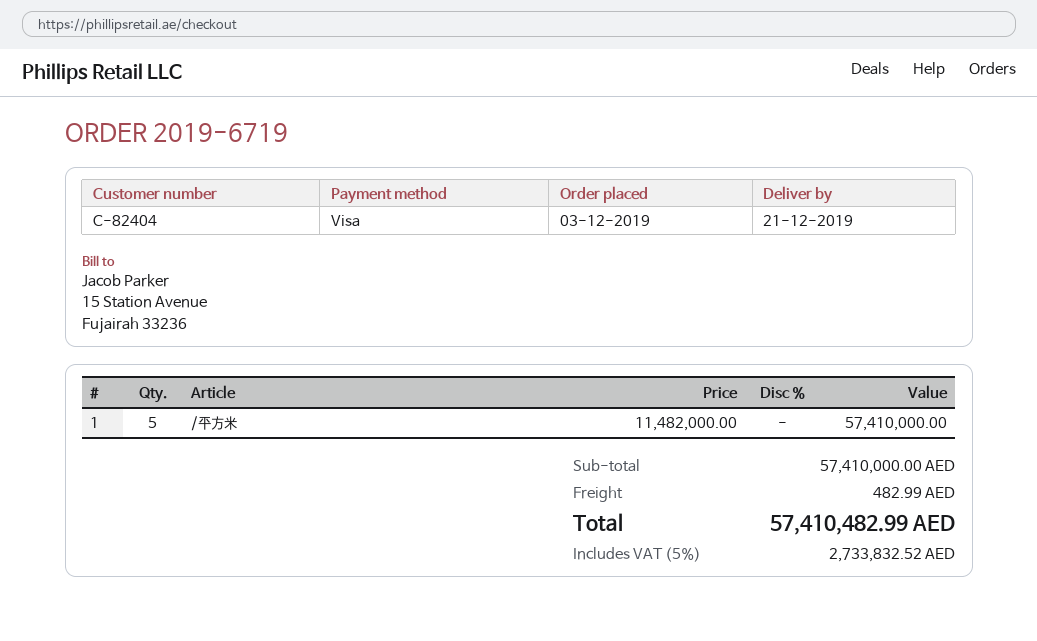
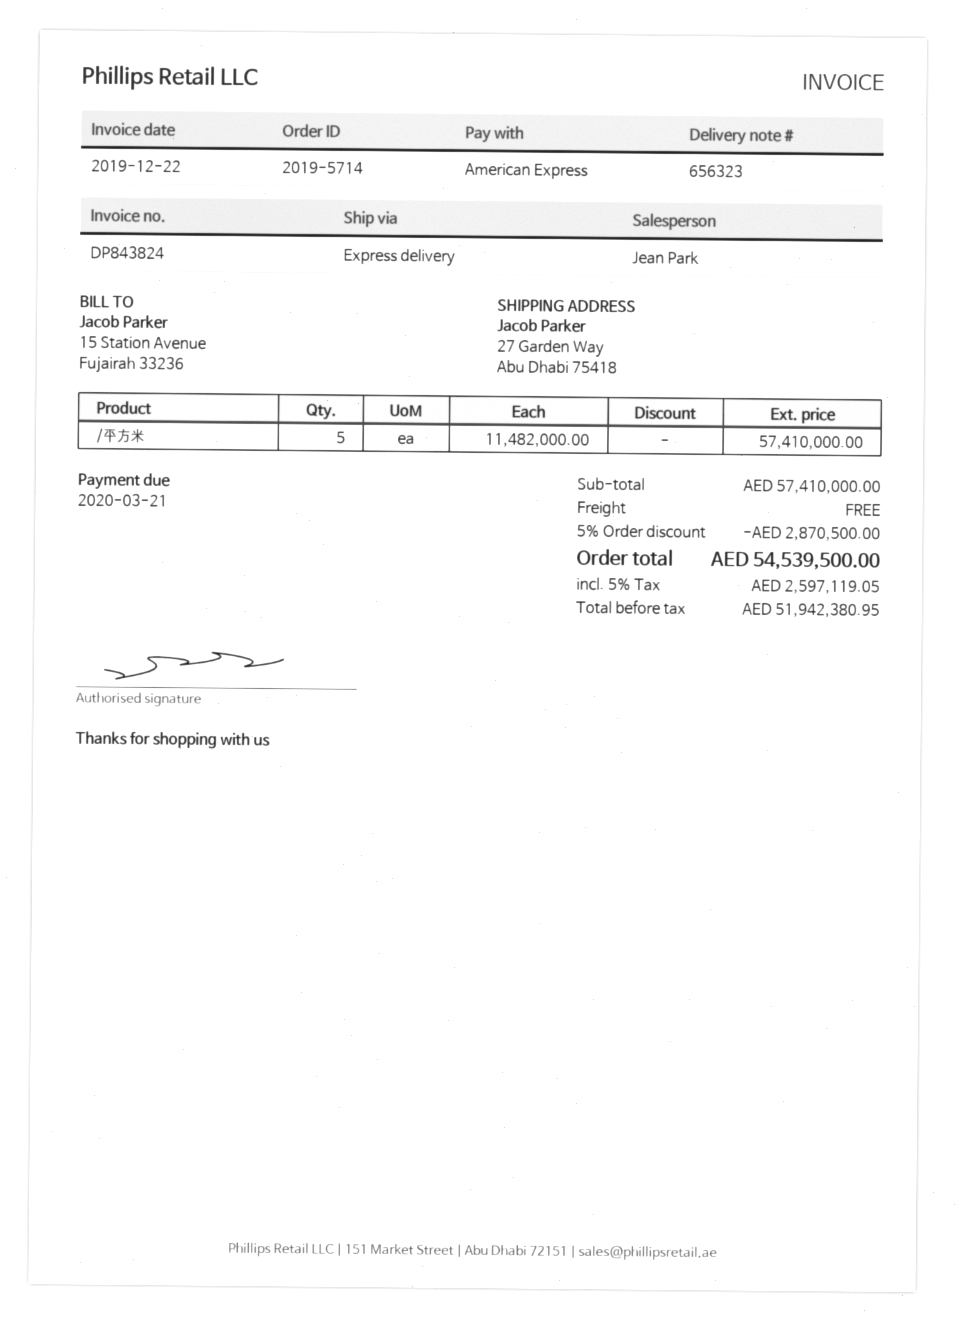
order number: 2019-6719 -> 2019-5714
payment method: Visa -> American Express
discount: none -> 5% = 2870500.00
shipping: 482.99 -> 0.00
tax: 5% = 2733832.52 -> 5% = 2597119.05
total: 57410482.99 -> 54539500.00

